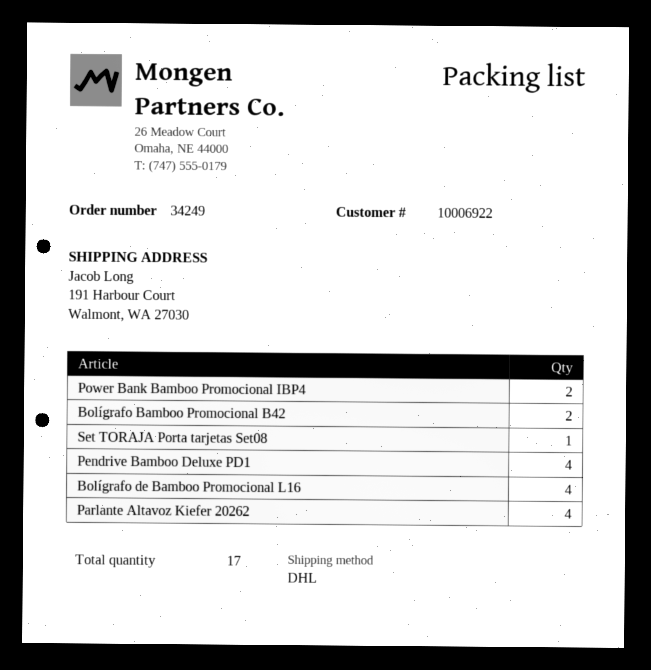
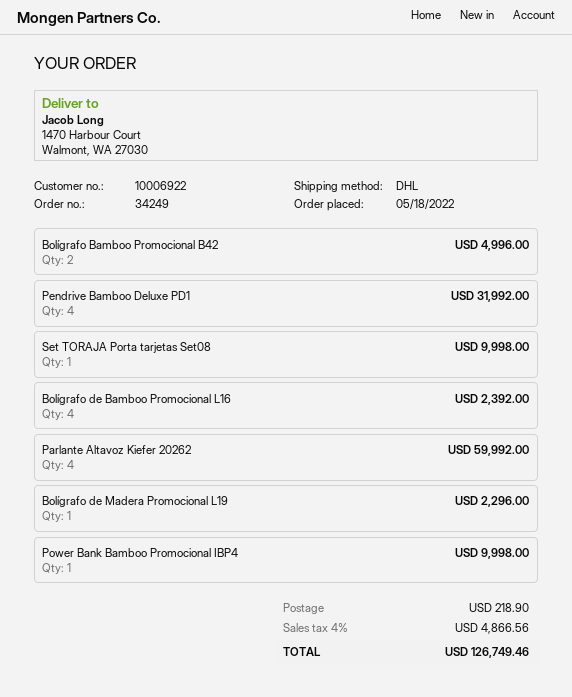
ship to: 191 Harbour Court, Walmont, WA 27030 -> 1470 Harbour Court, Walmont, WA 27030
Power Bank Bamboo Promocional IBP4: 2 -> 1
Bolígrafo de Madera Promocional L19: none -> 1

